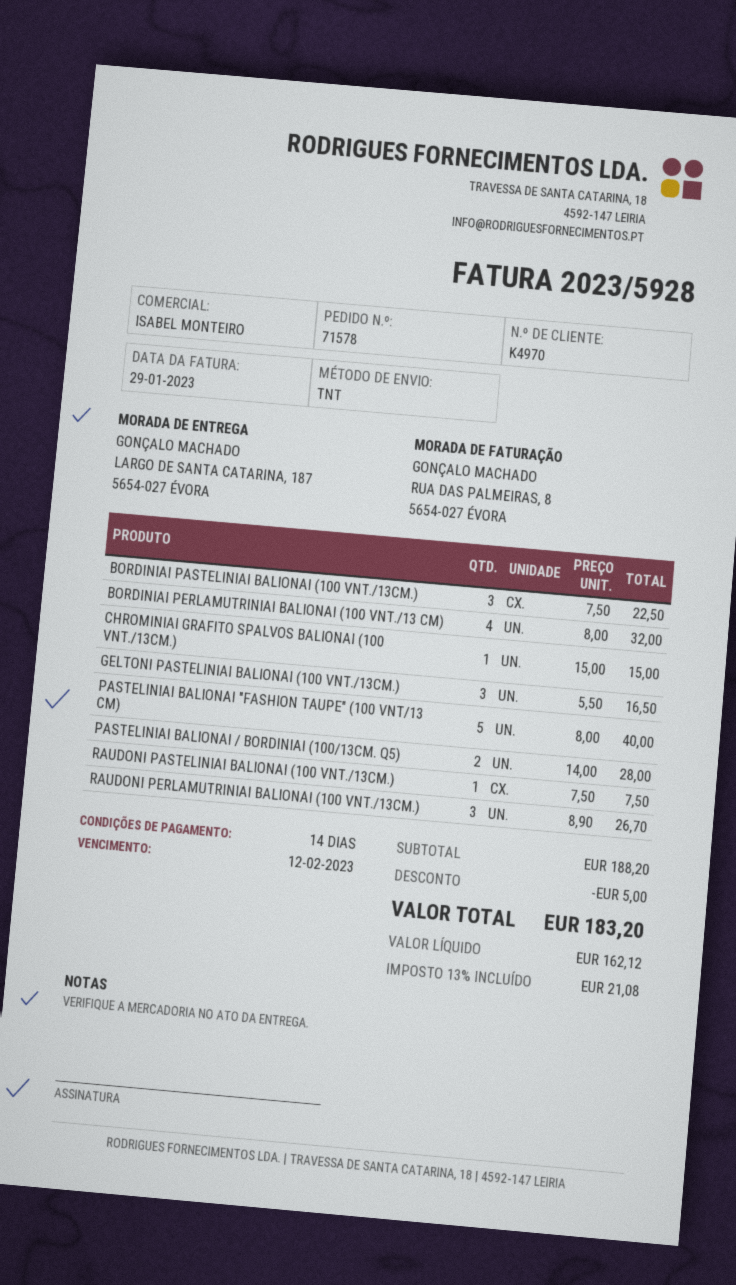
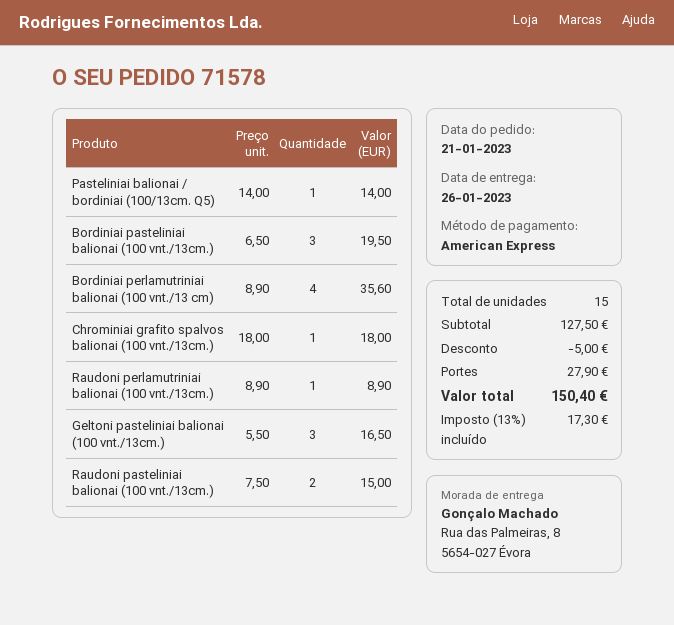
ship to: LARGO DE SANTA CATARINA, 187, 5654-027 ÉVORA -> Rua das Palmeiras, 8, 5654-027 Évora
BORDINIAI PASTELINIAI BALIONAI (100 VNT./13CM.): 3 x 7.50 = 22.50 -> 3 x 6.50 = 19.50
BORDINIAI PERLAMUTRINIAI BALIONAI (100 VNT./13 CM): 4 x 8.00 = 32.00 -> 4 x 8.90 = 35.60
CHROMINIAI GRAFITO SPALVOS BALIONAI (100 VNT./13CM.): 1 x 15.00 = 15.00 -> 1 x 18.00 = 18.00
PASTELINIAI BALIONAI "FASHION TAUPE" (100 VNT/13 CM): 5 x 8.00 = 40.00 -> none
PASTELINIAI BALIONAI / BORDINIAI (100/13CM. Q5): 2 x 14.00 = 28.00 -> 1 x 14.00 = 14.00
RAUDONI PASTELINIAI BALIONAI (100 VNT./13CM.): 1 x 7.50 = 7.50 -> 2 x 7.50 = 15.00
RAUDONI PERLAMUTRINIAI BALIONAI (100 VNT./13CM.): 3 x 8.90 = 26.70 -> 1 x 8.90 = 8.90
subtotal: 188.20 -> 127.50
shipping: none -> 27.90
tax: 13% = 21.08 -> 13% = 17.30
total: 183.20 -> 150.40

